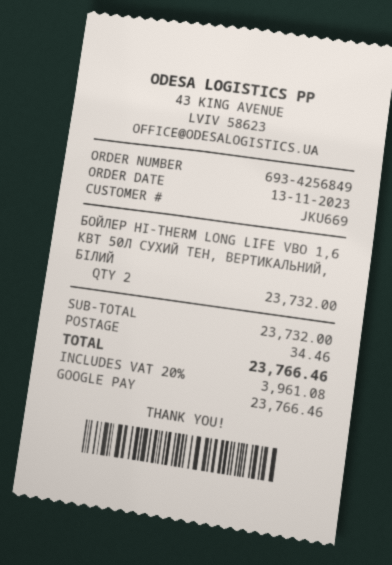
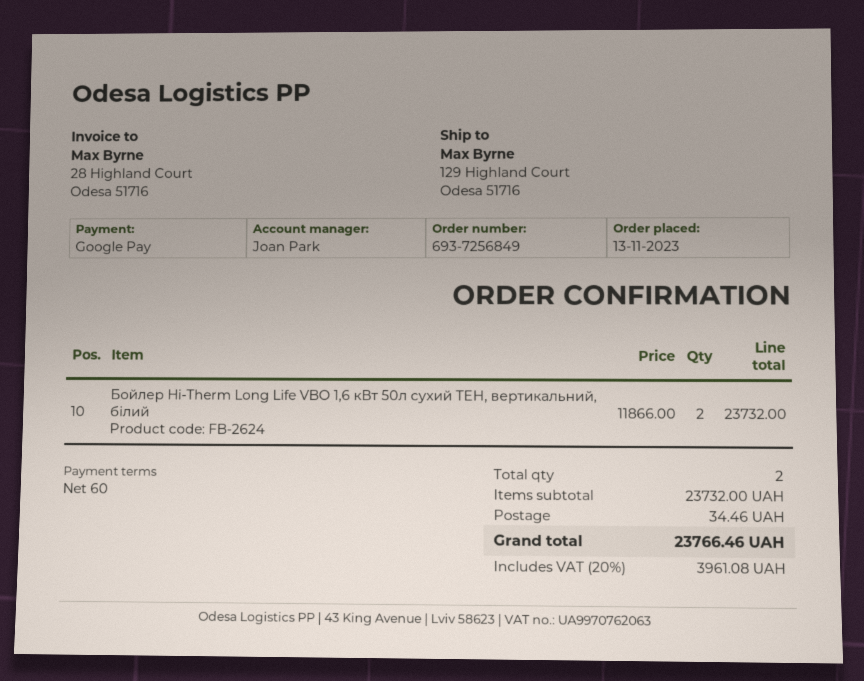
order number: 693-4256849 -> 693-7256849

